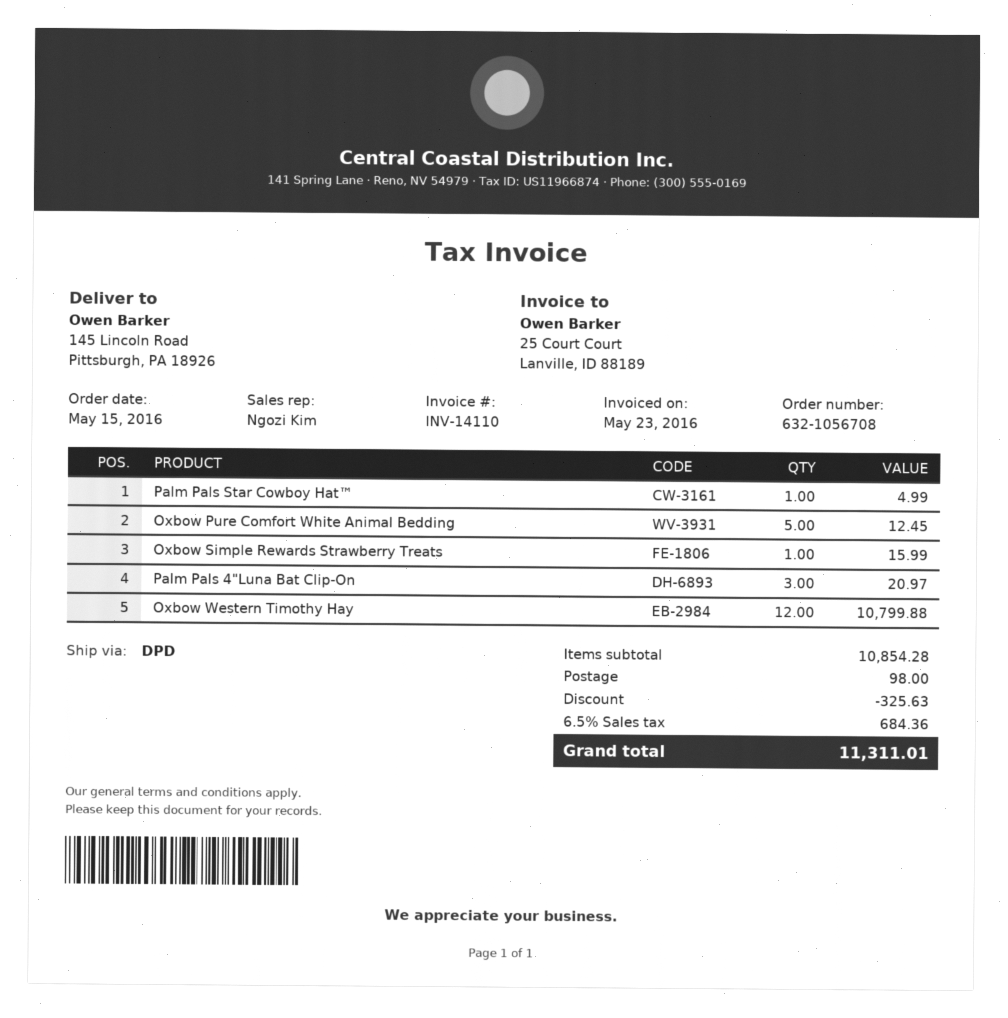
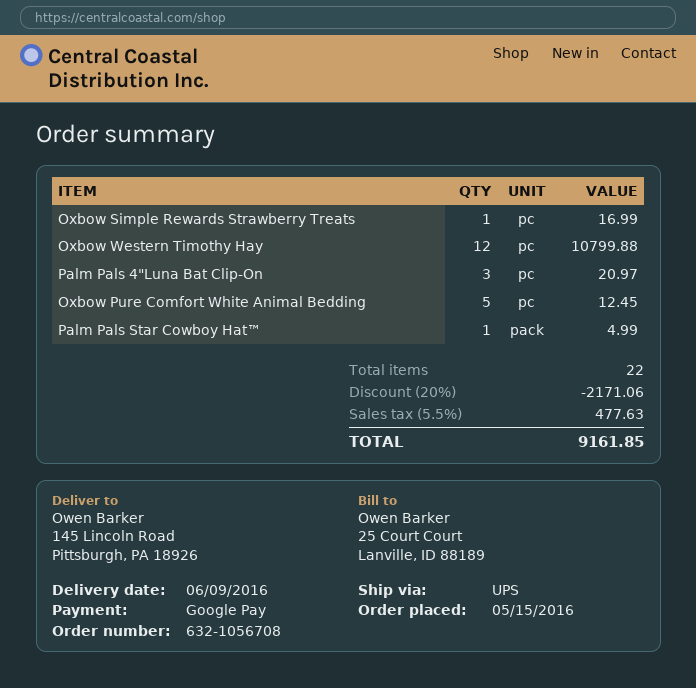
shipping method: DPD -> UPS
Oxbow Simple Rewards Strawberry Treats: 1 for 15.99 -> 1 for 16.99
discount: 325.63 -> 2171.06
shipping: 98.00 -> none
tax: 6.5% = 684.36 -> 5.5% = 477.63
total: 11311.01 -> 9161.85

